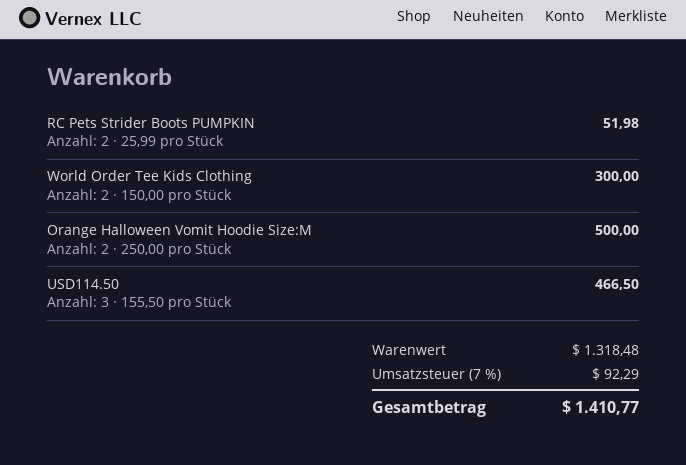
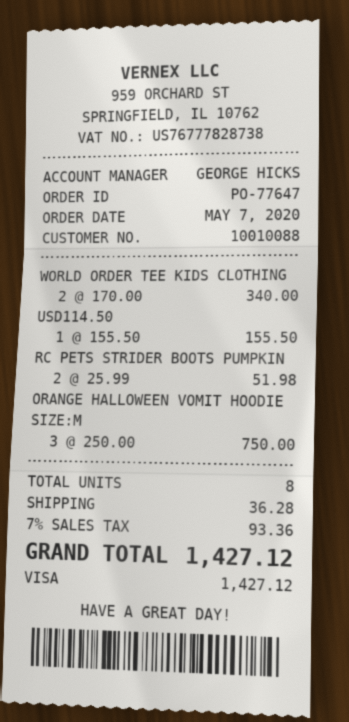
World Order Tee Kids Clothing: 2 x 150.00 = 300.00 -> 2 x 170.00 = 340.00
Orange Halloween Vomit Hoodie Size:M: 2 x 250.00 = 500.00 -> 3 x 250.00 = 750.00
USD114.50: 3 x 155.50 = 466.50 -> 1 x 155.50 = 155.50
shipping: none -> 36.28
tax: 7% = 92.29 -> 7% = 93.36
total: 1410.77 -> 1427.12

